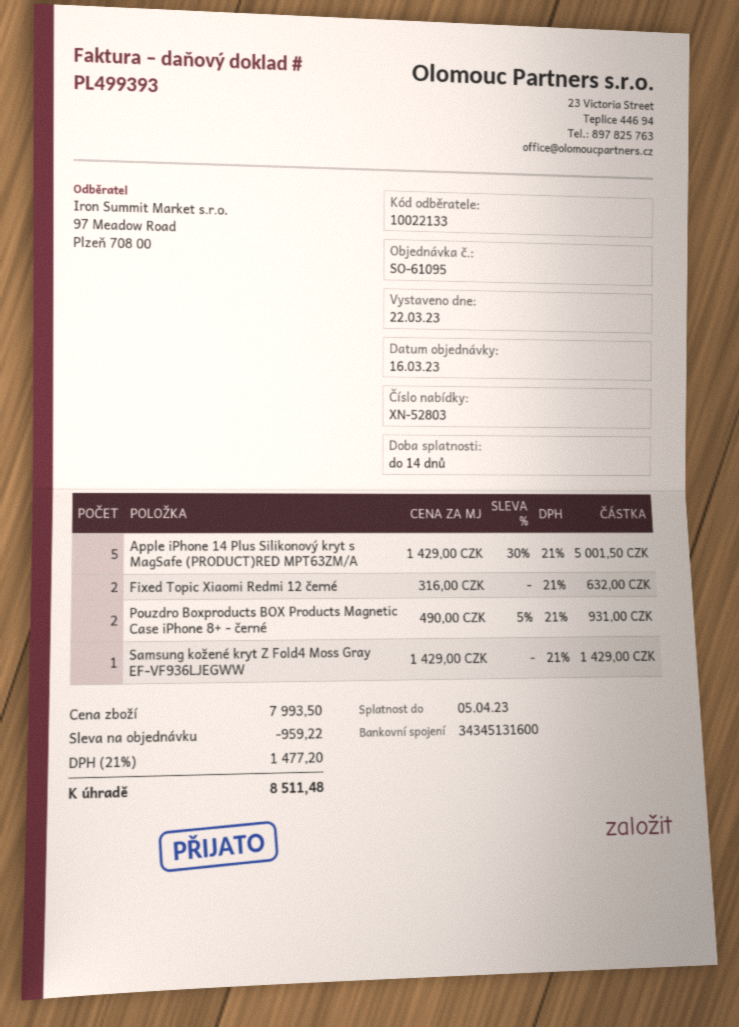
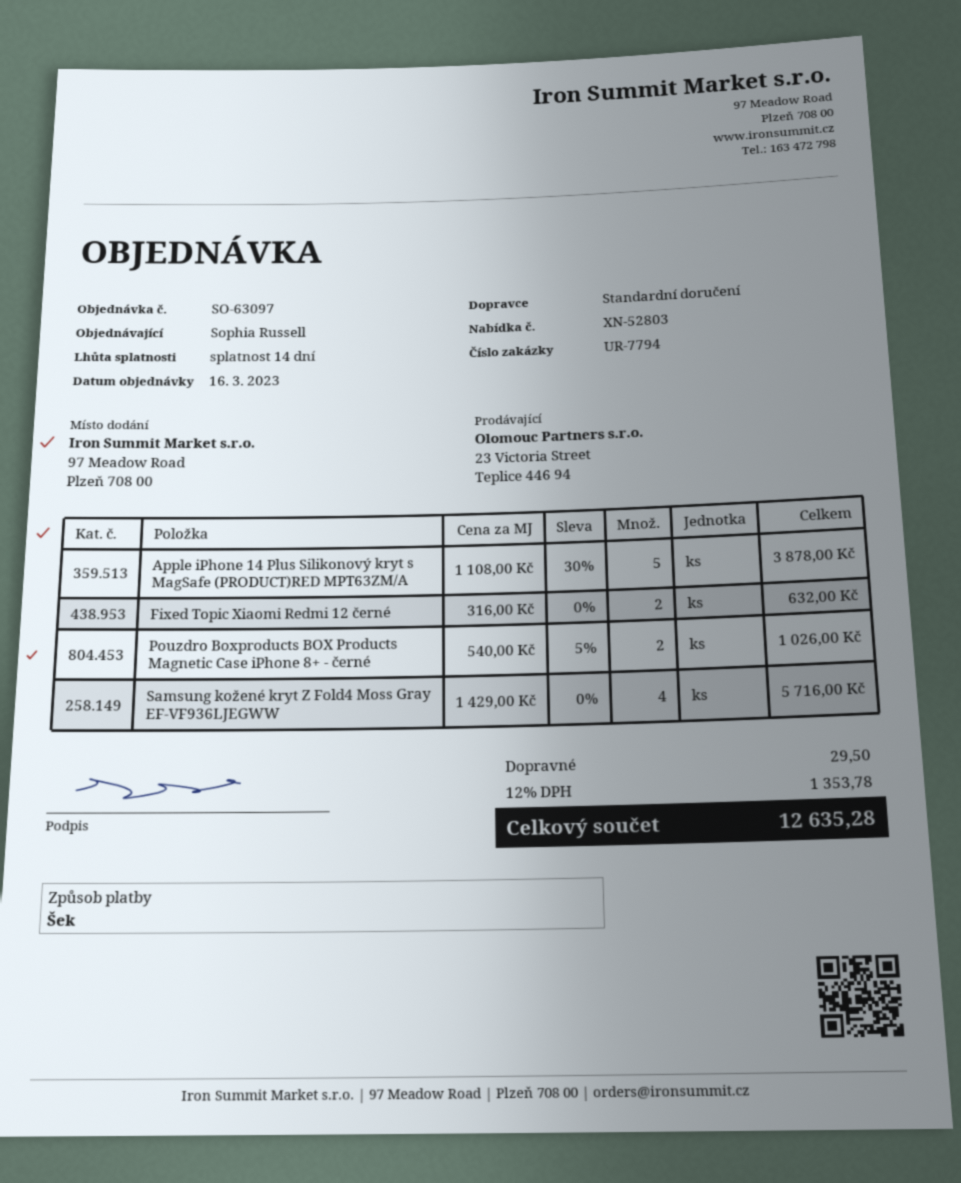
order number: SO-61095 -> SO-63097
Apple iPhone 14 Plus Silikonový kryt s MagSafe (PRODUCT)RED MPT63ZM/A: 5 x 1429.00 - 30% = 5001.50 -> 5 x 1108.00 - 30% = 3878.00
Pouzdro Boxproducts BOX Products Magnetic Case iPhone 8+ - černé: 2 x 490.00 - 5% = 931.00 -> 2 x 540.00 - 5% = 1026.00
Samsung kožené kryt Z Fold4 Moss Gray EF-VF936LJEGWW: 1 x 1429.00 = 1429.00 -> 4 x 1429.00 = 5716.00
discount: 959.22 -> none
shipping: none -> 29.50
tax: 21% = 1477.20 -> 12% = 1353.78
total: 8511.48 -> 12635.28

